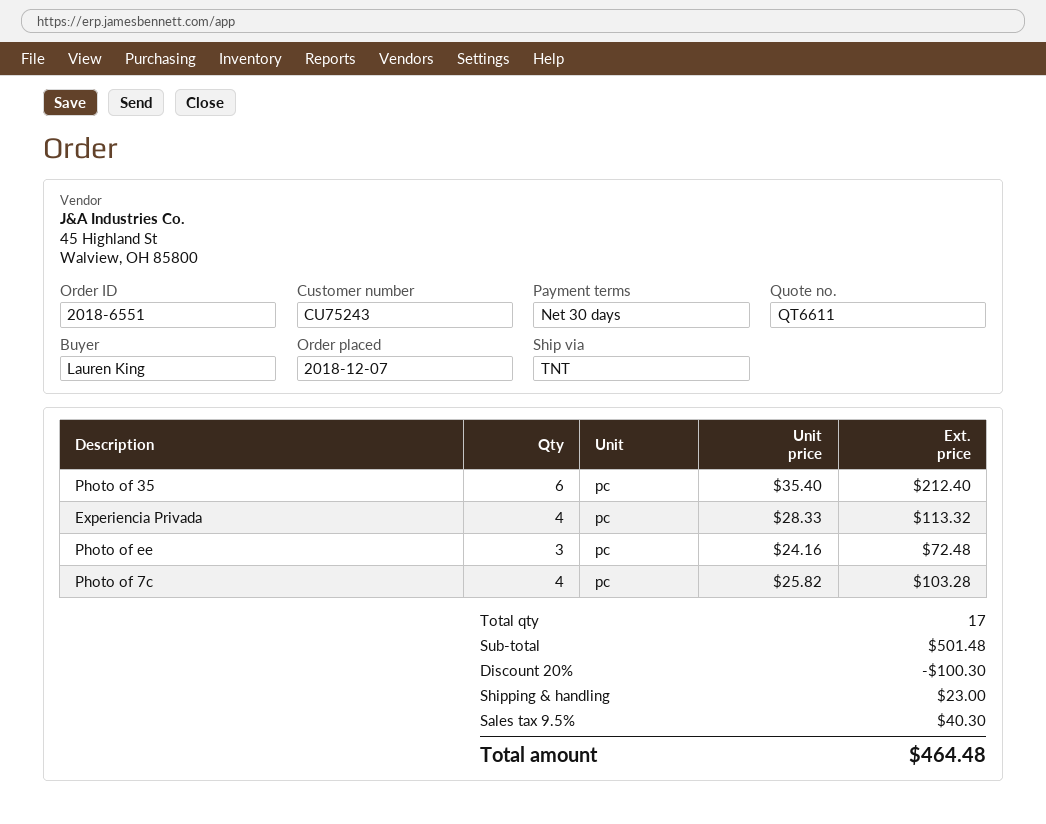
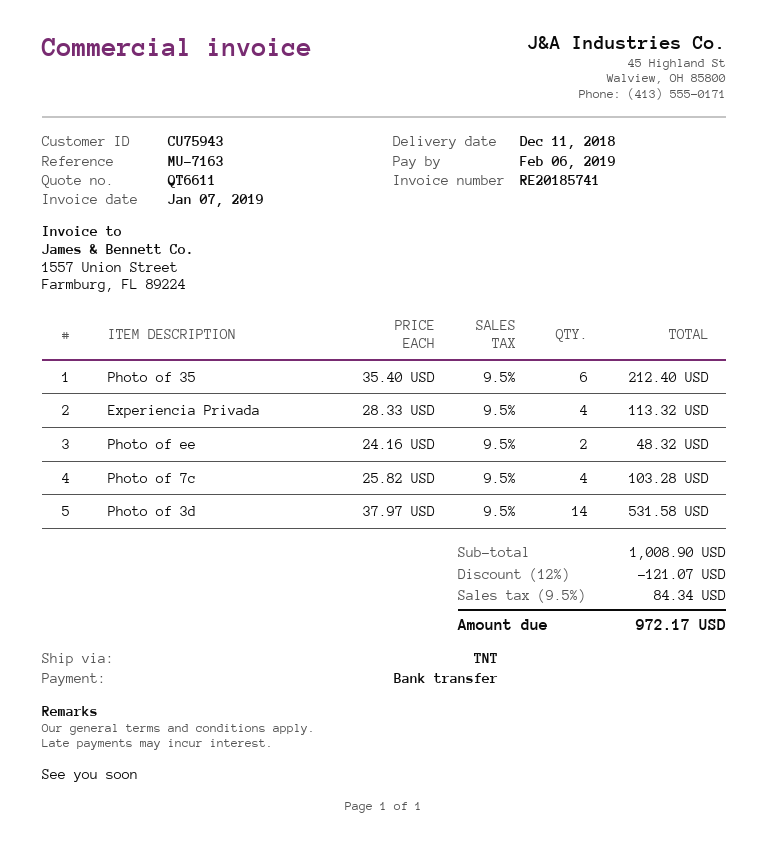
customer number: CU75243 -> CU75943
Photo of ee: 3 x 24.16 = 72.48 -> 2 x 24.16 = 48.32
Photo of 3d: none -> 14 x 37.97 = 531.58
subtotal: 501.48 -> 1008.90
discount: 20% = 100.30 -> 12% = 121.07
shipping: 23.00 -> none
tax: 9.5% = 40.30 -> 9.5% = 84.34
total: 464.48 -> 972.17

